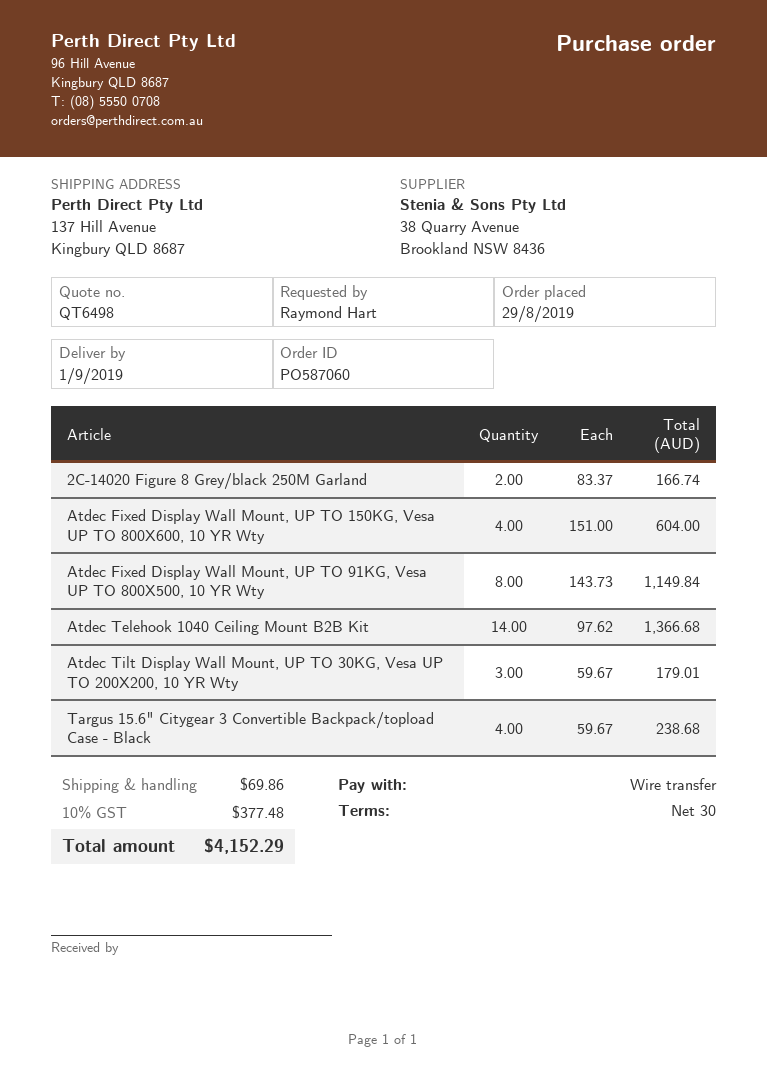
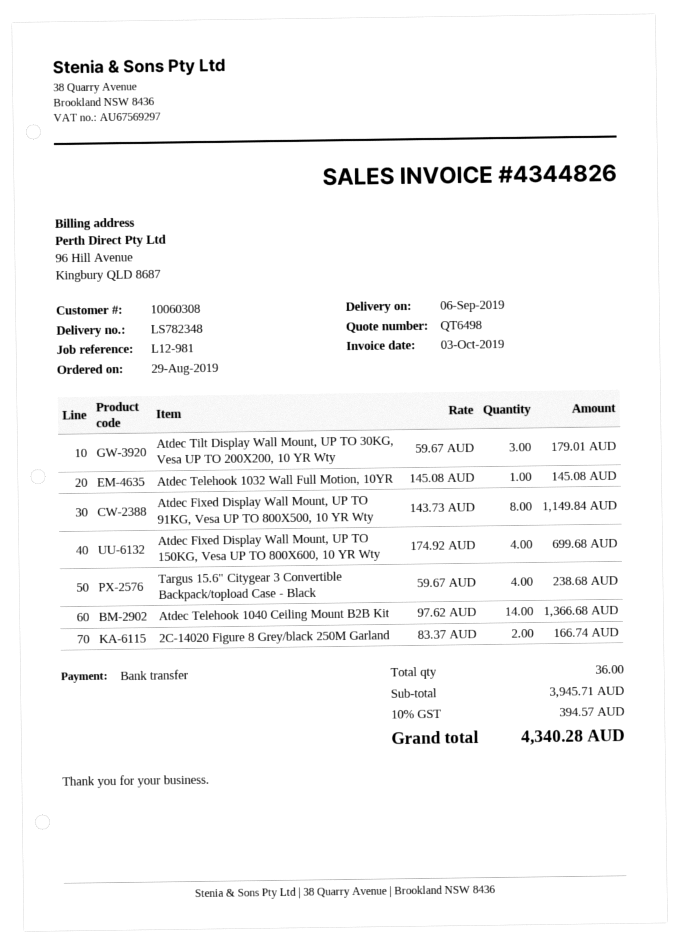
delivery date: 2019-09-01 -> 2019-09-06
Atdec Fixed Display Wall Mount, UP TO 150KG, Vesa UP TO 800X600, 10 YR Wty: 4 x 151.00 = 604.00 -> 4 x 174.92 = 699.68
Atdec Telehook 1032 Wall Full Motion, 10YR: none -> 1 x 145.08 = 145.08
shipping: 69.86 -> none
tax: 10% = 377.48 -> 10% = 394.57
total: 4152.29 -> 4340.28

